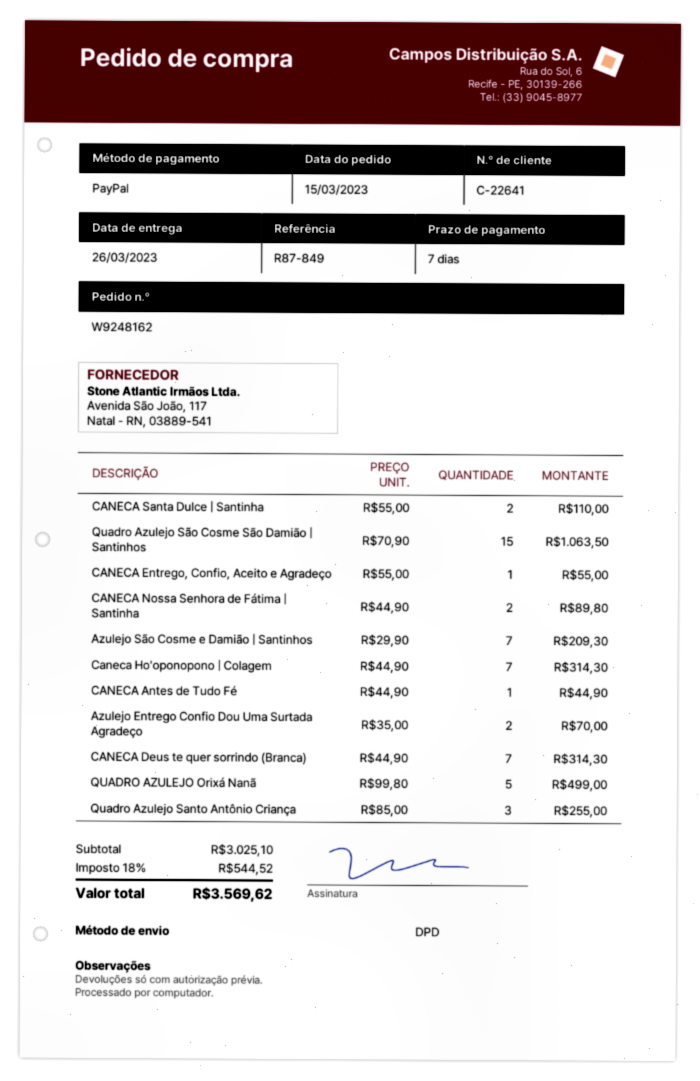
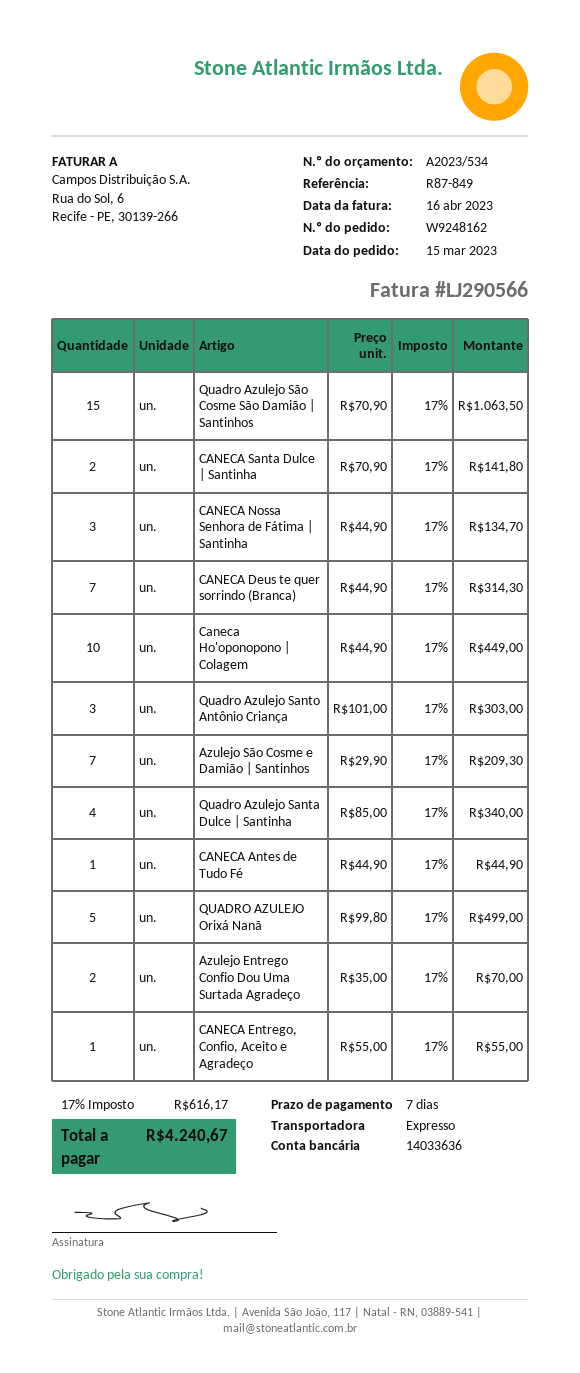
shipping method: DPD -> express
CANECA Santa Dulce | Santinha: 2 x 55.00 = 110.00 -> 2 x 70.90 = 141.80
CANECA Nossa Senhora de Fátima | Santinha: 2 x 44.90 = 89.80 -> 3 x 44.90 = 134.70
Caneca Ho'oponopono | Colagem: 7 x 44.90 = 314.30 -> 10 x 44.90 = 449.00
Quadro Azulejo Santo Antônio Criança: 3 x 85.00 = 255.00 -> 3 x 101.00 = 303.00
Quadro Azulejo Santa Dulce | Santinha: none -> 4 x 85.00 = 340.00
tax: 18% = 544.52 -> 17% = 616.17
total: 3569.62 -> 4240.67

